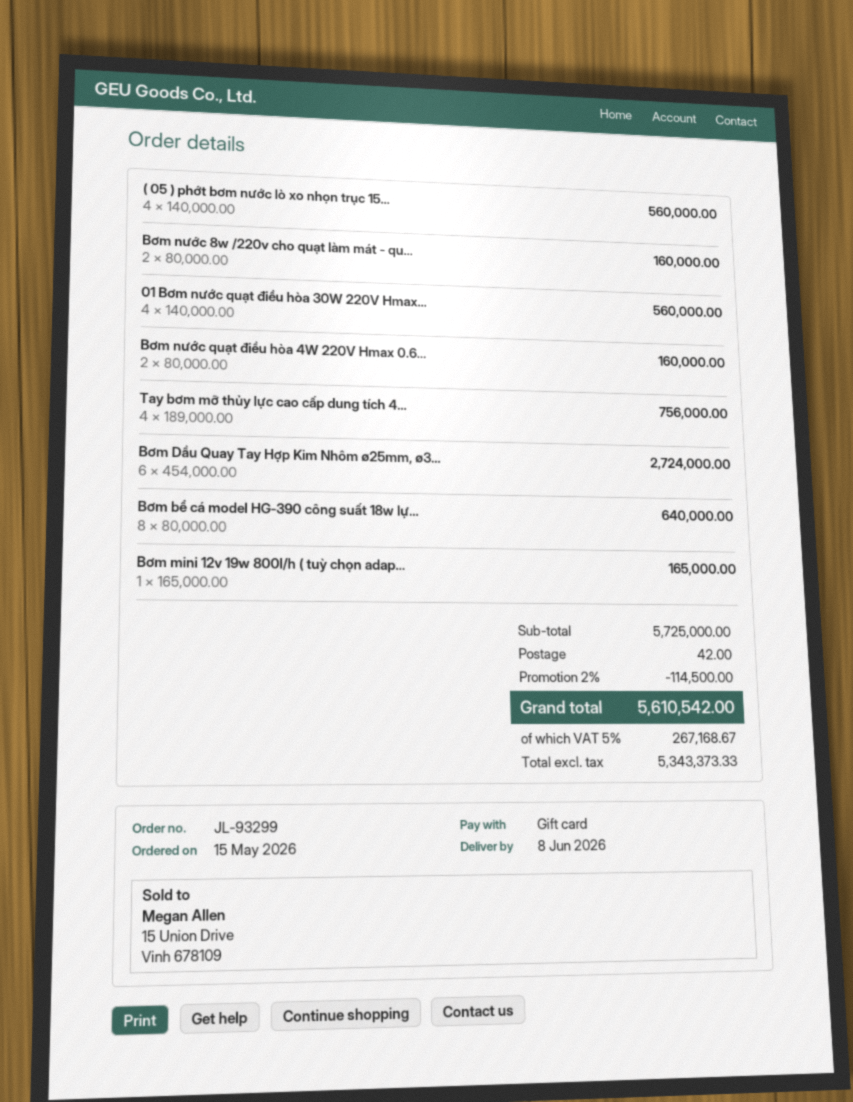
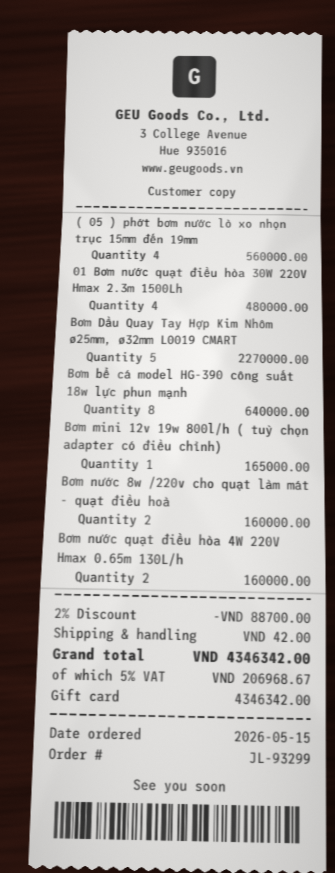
01 Bơm nước quạt điều hòa 30W 220V Hmax...: 4 for 560000.00 -> 4 for 480000.00
Tay bơm mỡ thủy lực cao cấp dung tích 4...: 4 for 756000.00 -> none
Bơm Dầu Quay Tay Hợp Kim Nhôm ø25mm, ø3...: 6 for 2724000.00 -> 5 for 2270000.00
discount: 2% = 114500.00 -> 2% = 88700.00
tax: 5% = 267168.67 -> 5% = 206968.67
total: 5610542.00 -> 4346342.00

